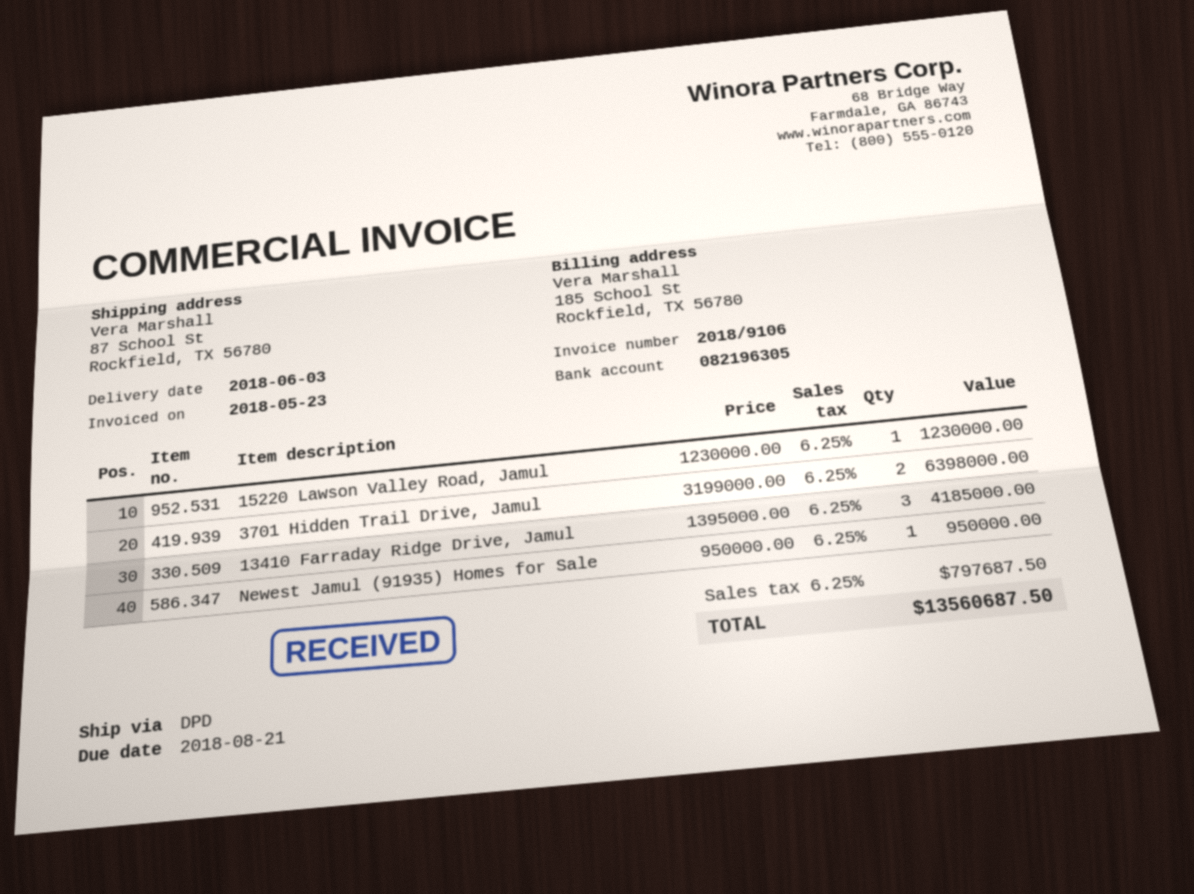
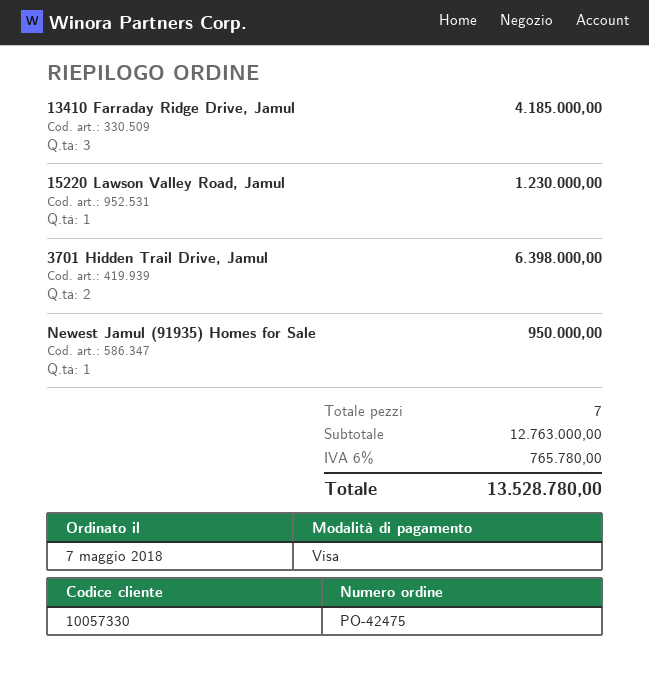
tax: 6.25% = 797687.50 -> 6% = 765780.00
total: 13560687.50 -> 13528780.00

